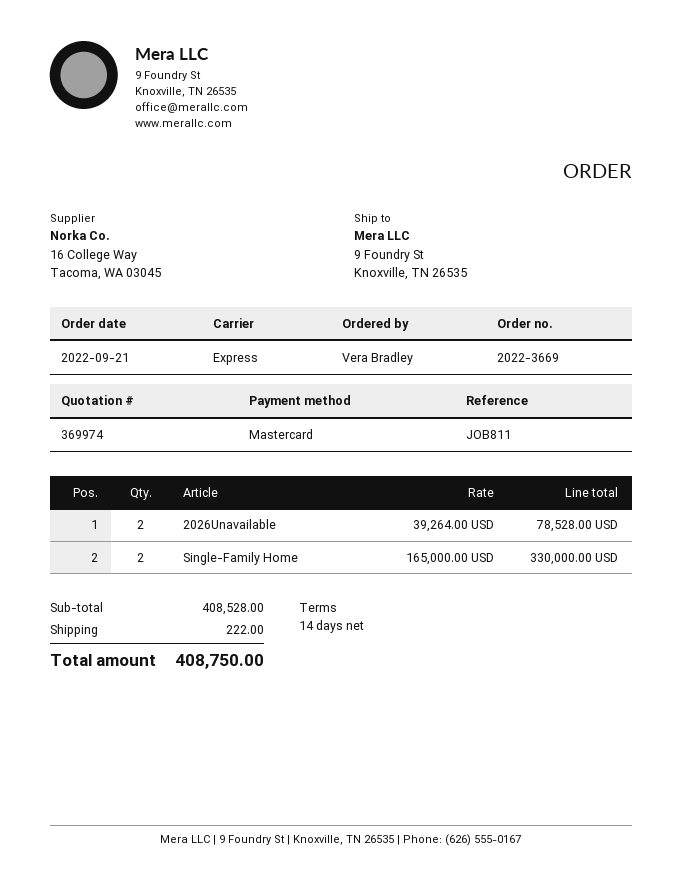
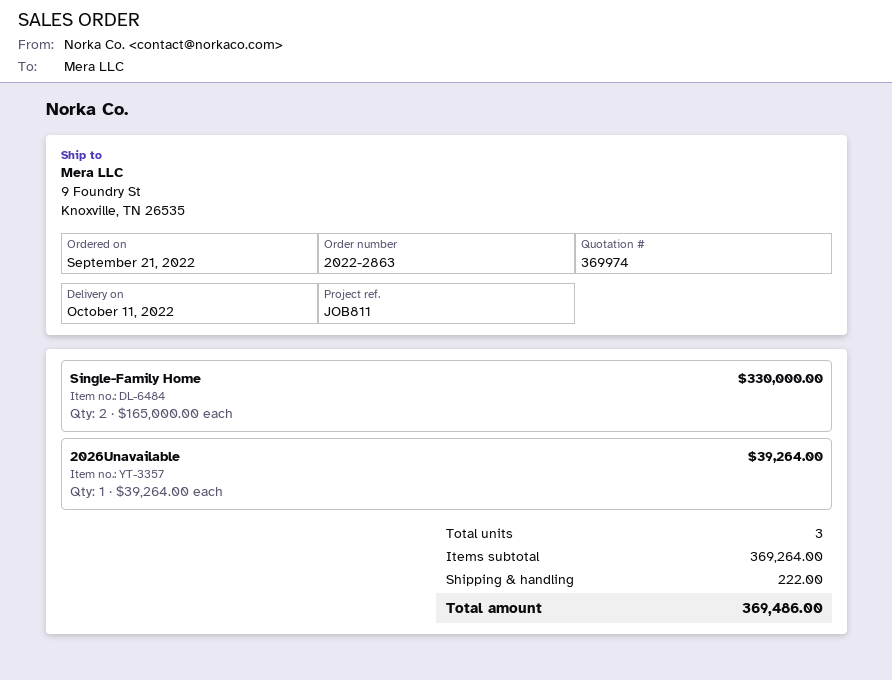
order number: 2022-3669 -> 2022-2863
2026Unavailable: 2 x 39264.00 = 78528.00 -> 1 x 39264.00 = 39264.00
subtotal: 408528.00 -> 369264.00
total: 408750.00 -> 369486.00

